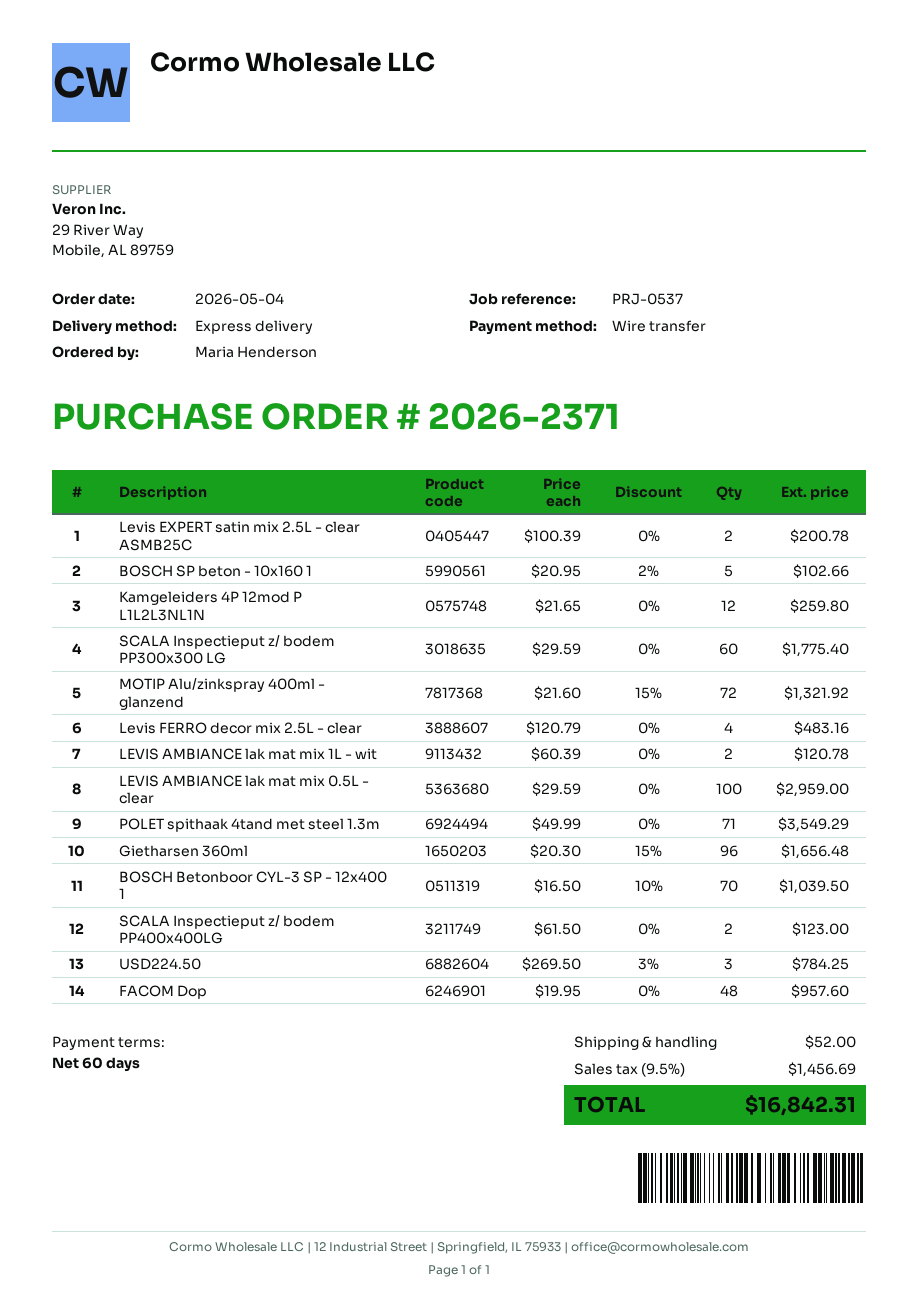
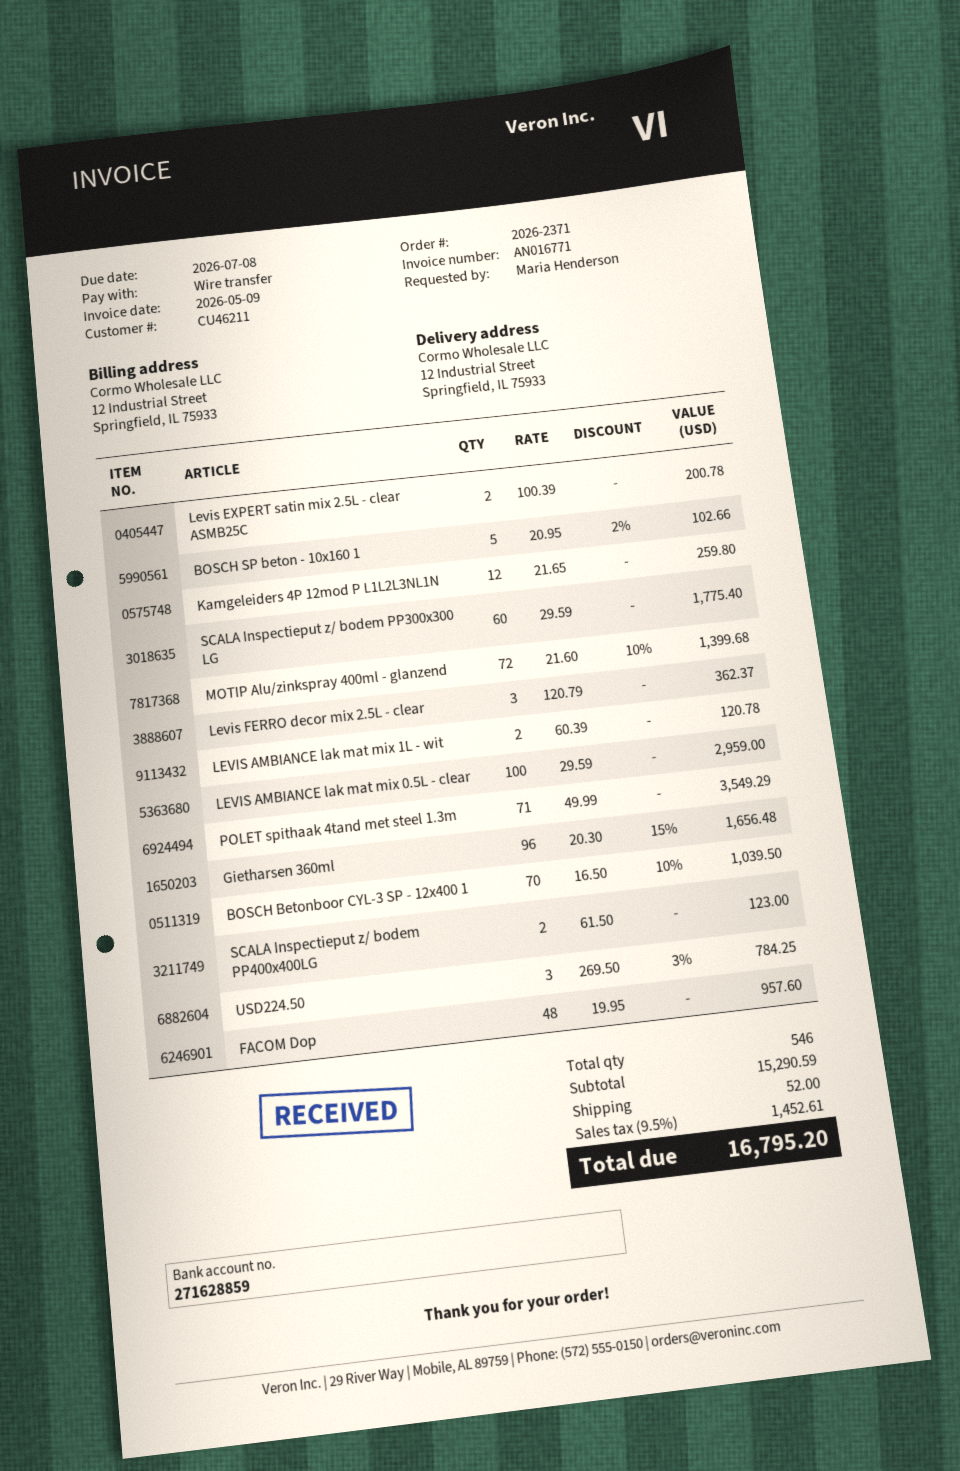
MOTIP Alu/zinkspray 400ml - glanzend: 72 x 21.60 - 15% = 1321.92 -> 72 x 21.60 - 10% = 1399.68
Levis FERRO decor mix 2.5L - clear: 4 x 120.79 = 483.16 -> 3 x 120.79 = 362.37
tax: 9.5% = 1456.69 -> 9.5% = 1452.61
total: 16842.31 -> 16795.20

